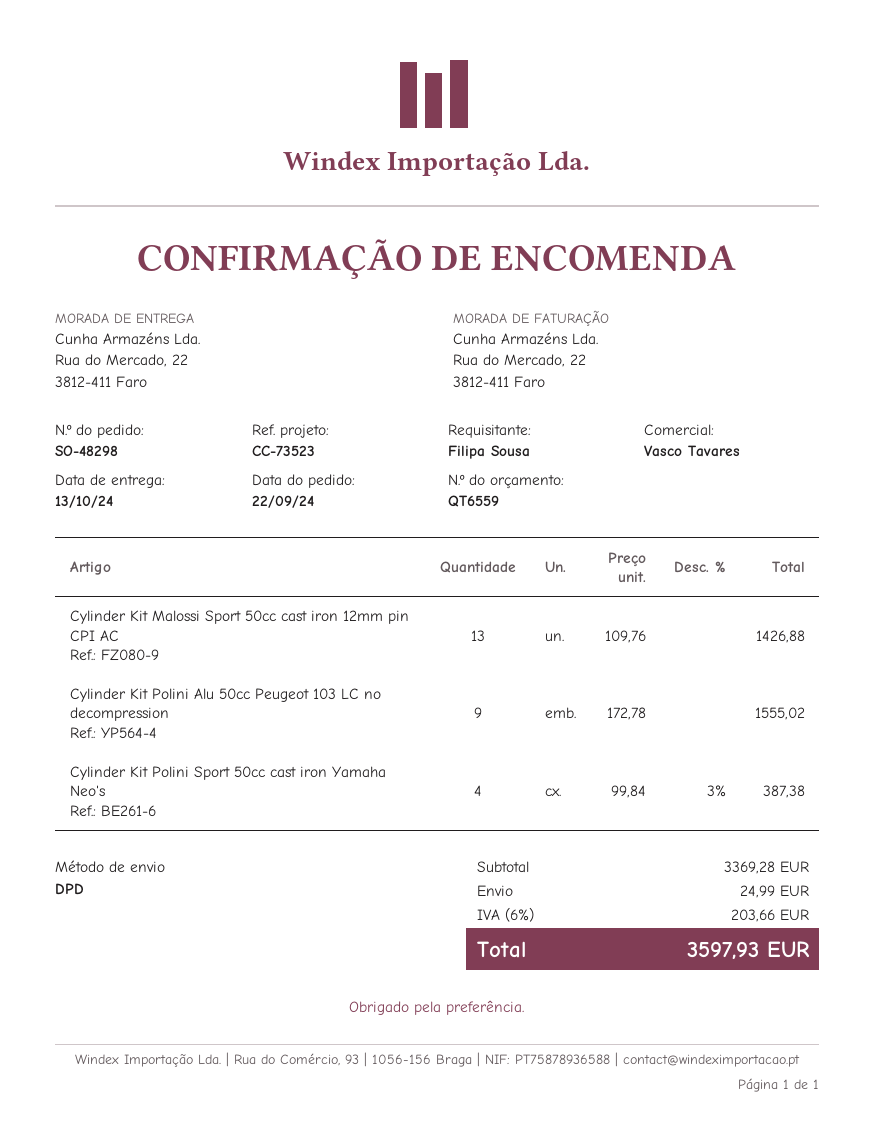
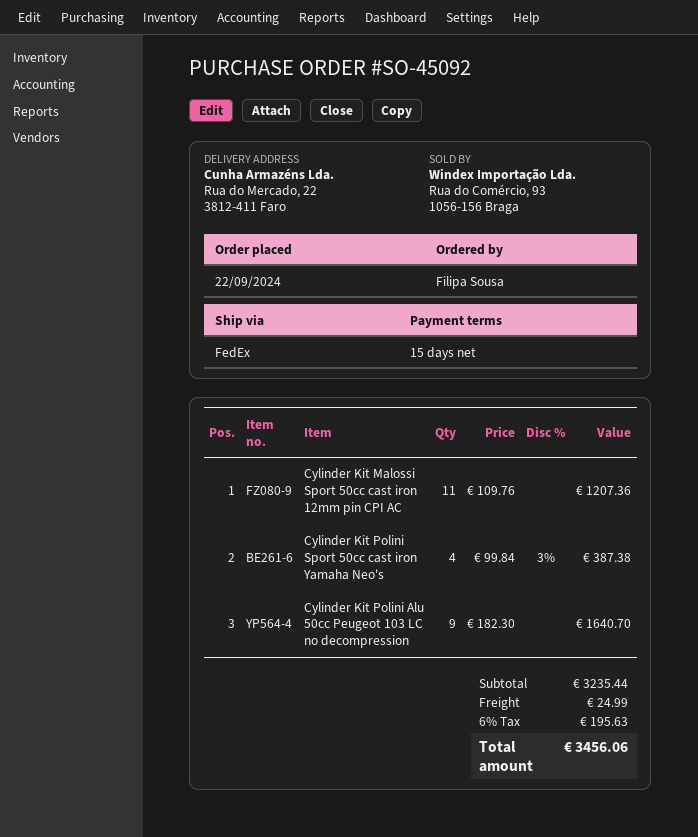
order number: SO-48298 -> SO-45092
shipping method: DPD -> FedEx
Cylinder Kit Malossi Sport 50cc cast iron 12mm pin CPI AC: 13 x 109.76 = 1426.88 -> 11 x 109.76 = 1207.36
Cylinder Kit Polini Alu 50cc Peugeot 103 LC no decompression: 9 x 172.78 = 1555.02 -> 9 x 182.30 = 1640.70
subtotal: 3369.28 -> 3235.44
tax: 6% = 203.66 -> 6% = 195.63
total: 3597.93 -> 3456.06

